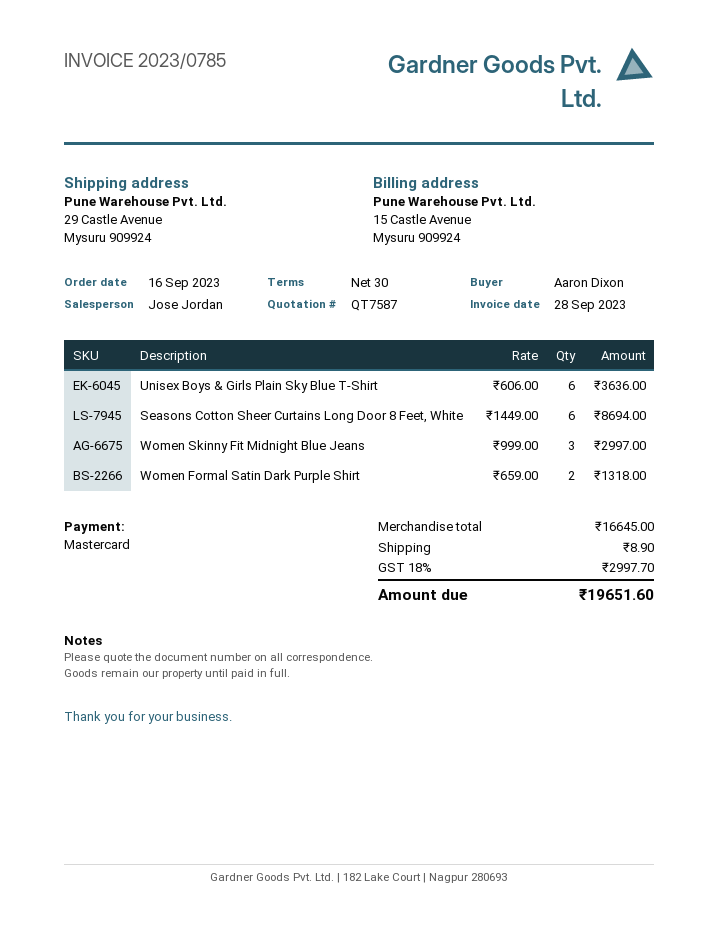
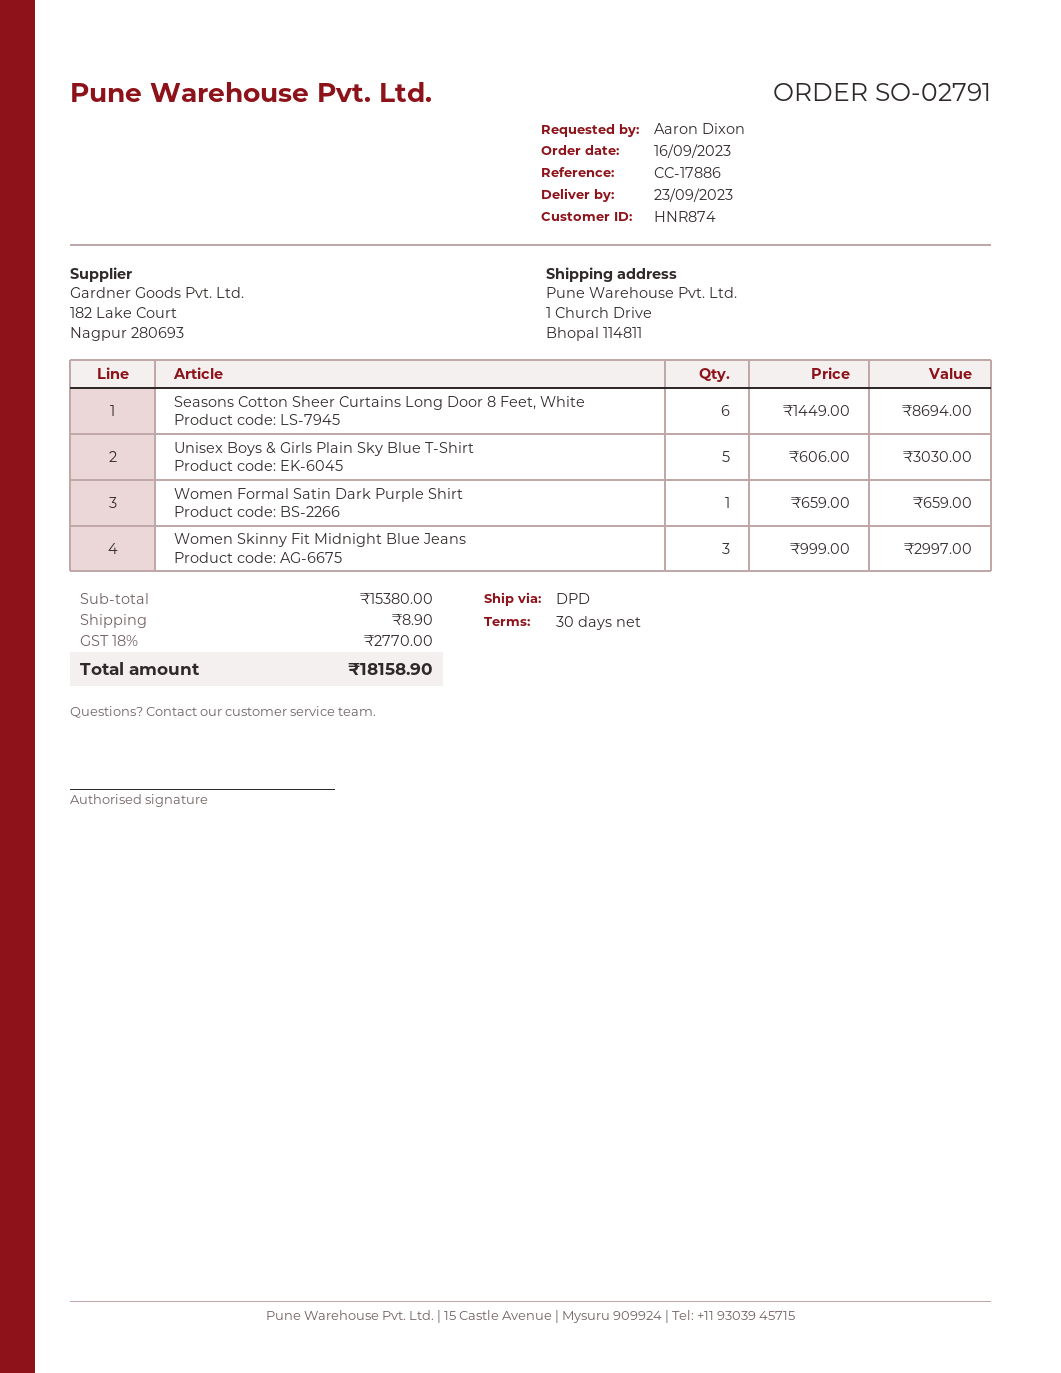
ship to: 29 Castle Avenue, Mysuru 909924 -> 1 Church Drive, Bhopal 114811
Unisex Boys & Girls Plain Sky Blue T-Shirt: 6 x 606.00 = 3636.00 -> 5 x 606.00 = 3030.00
Women Formal Satin Dark Purple Shirt: 2 x 659.00 = 1318.00 -> 1 x 659.00 = 659.00
subtotal: 16645.00 -> 15380.00
tax: 18% = 2997.70 -> 18% = 2770.00
total: 19651.60 -> 18158.90

